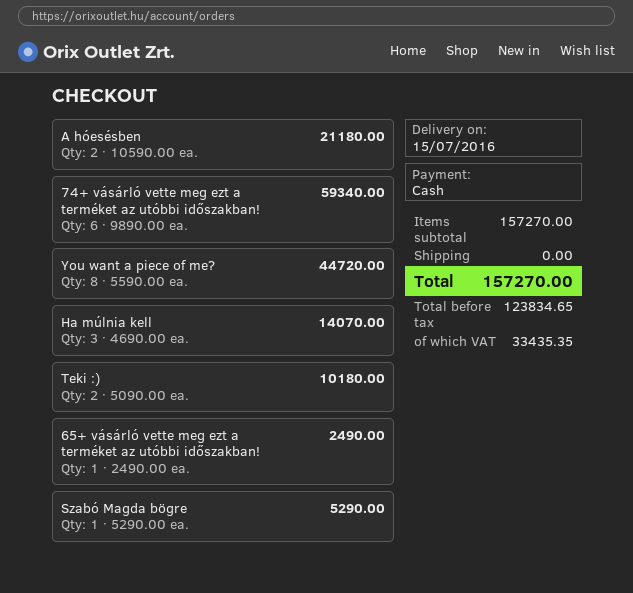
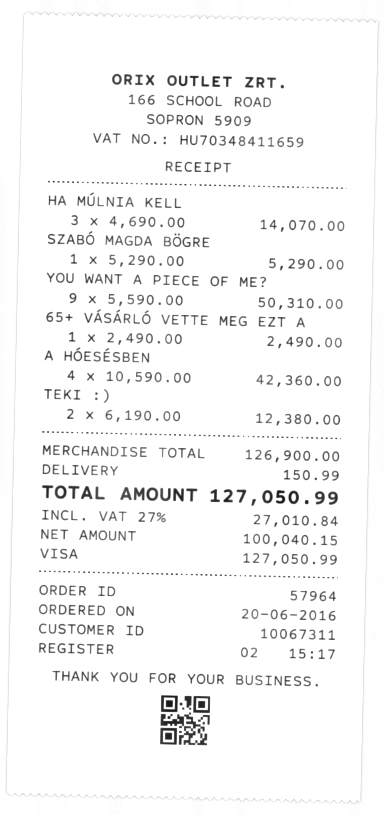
payment method: cash -> Visa
A hóesésben: 2 x 10590.00 = 21180.00 -> 4 x 10590.00 = 42360.00
74+ vásárló vette meg ezt a terméket az utóbbi időszakban!: 6 x 9890.00 = 59340.00 -> none
You want a piece of me?: 8 x 5590.00 = 44720.00 -> 9 x 5590.00 = 50310.00
Teki :): 2 x 5090.00 = 10180.00 -> 2 x 6190.00 = 12380.00
subtotal: 157270.00 -> 126900.00
shipping: 0.00 -> 150.99
net: 123834.65 -> 100040.15
tax: 33435.35 -> 27010.84
total: 157270.00 -> 127050.99

